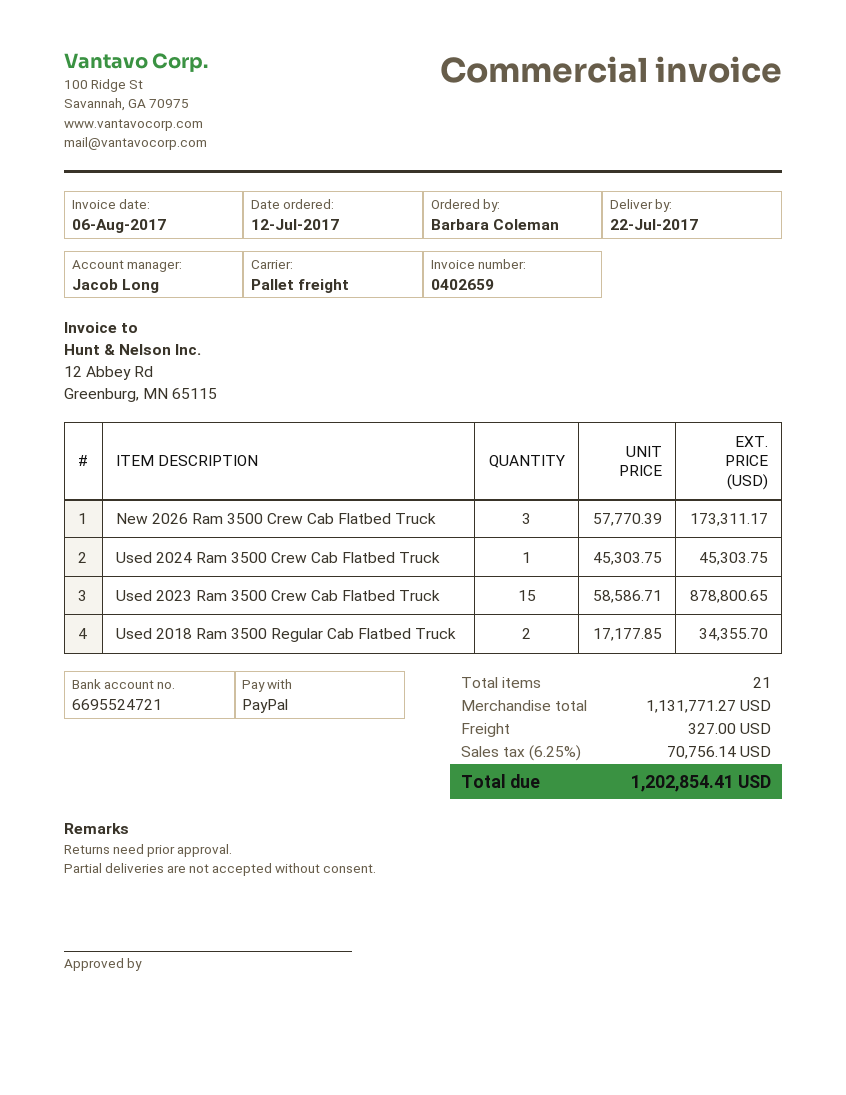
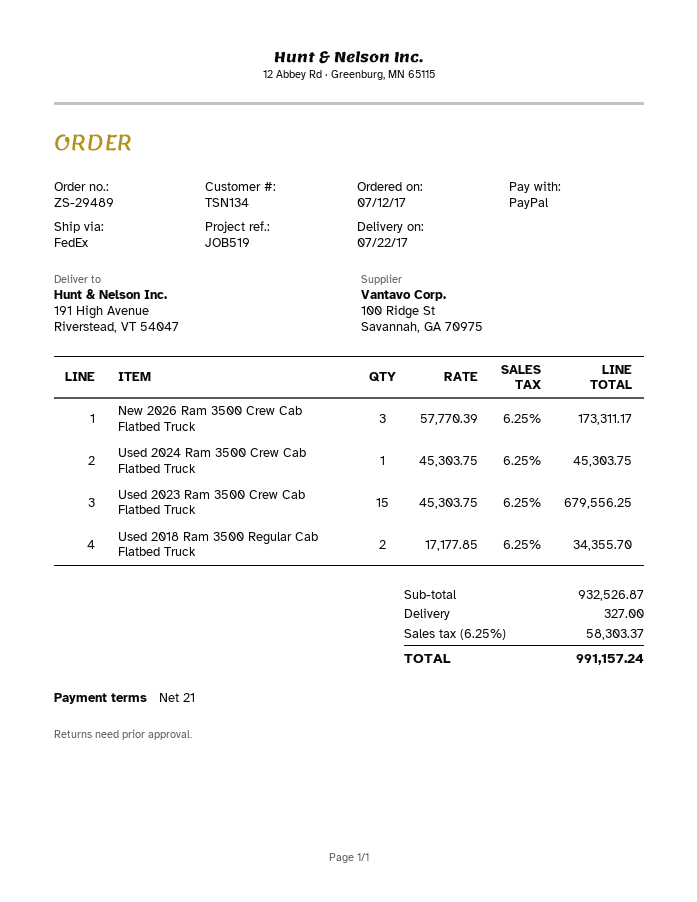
shipping method: pallet freight -> FedEx
Used 2023 Ram 3500 Crew Cab Flatbed Truck: 15 x 58586.71 = 878800.65 -> 15 x 45303.75 = 679556.25
subtotal: 1131771.27 -> 932526.87
tax: 6.25% = 70756.14 -> 6.25% = 58303.37
total: 1202854.41 -> 991157.24

